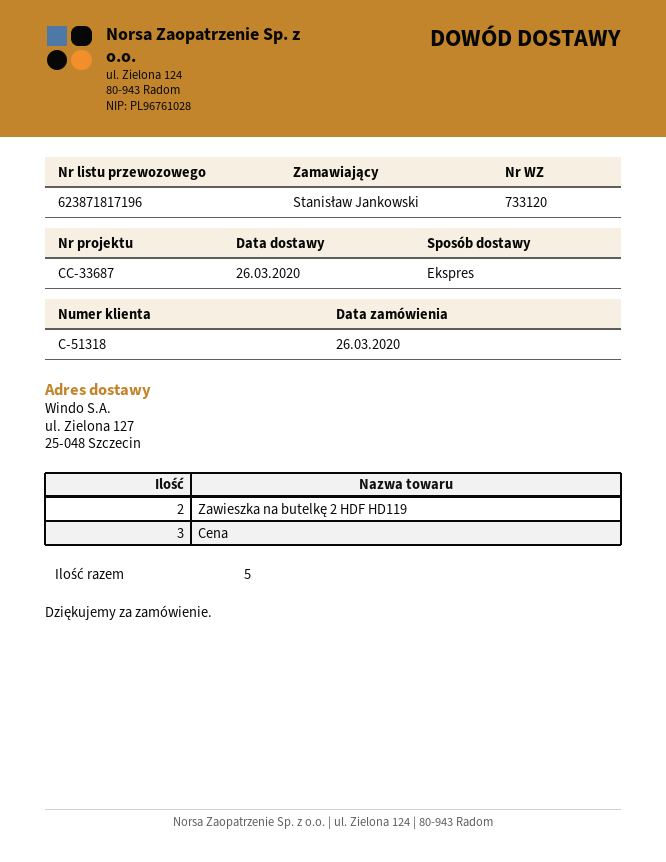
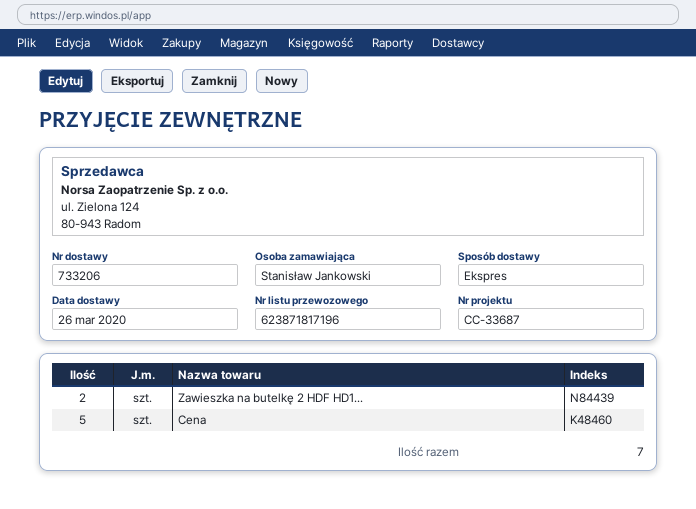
delivery note number: 733120 -> 733206
Cena: 3 -> 5
total quantity: 5 -> 7

